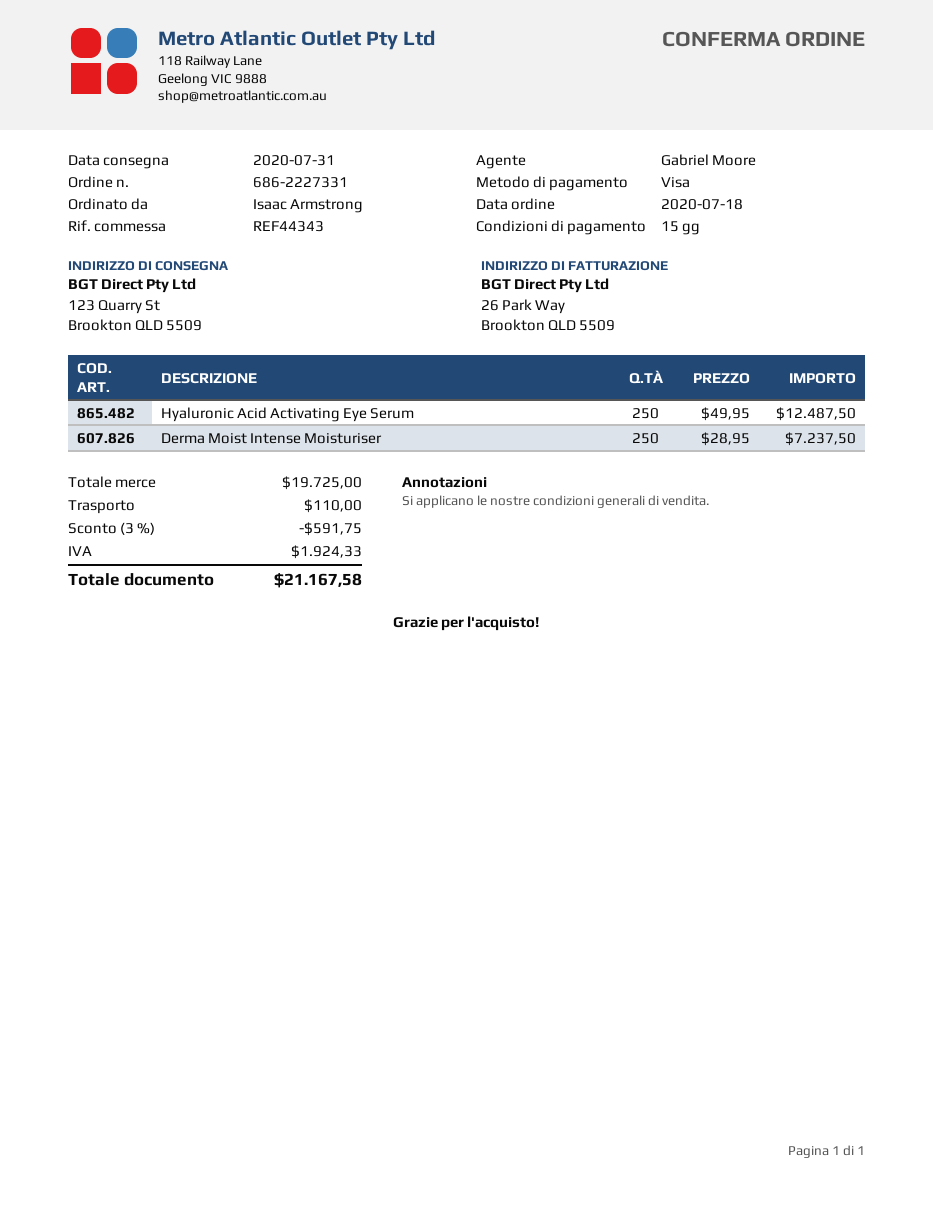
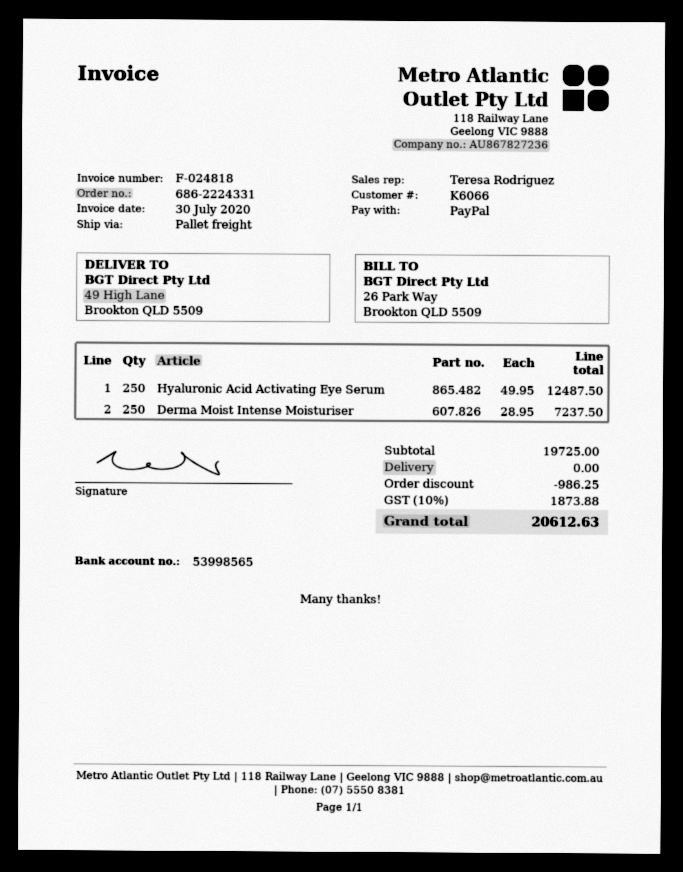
order number: 686-2227331 -> 686-2224331
sales rep: Gabriel Moore -> Teresa Rodriguez
payment method: Visa -> PayPal
ship to: 123 Quarry St, Brookton QLD 5509 -> 49 High Lane, Brookton QLD 5509
discount: 591.75 -> 986.25
shipping: 110.00 -> 0.00
tax: 1924.33 -> 1873.88
total: 21167.58 -> 20612.63

